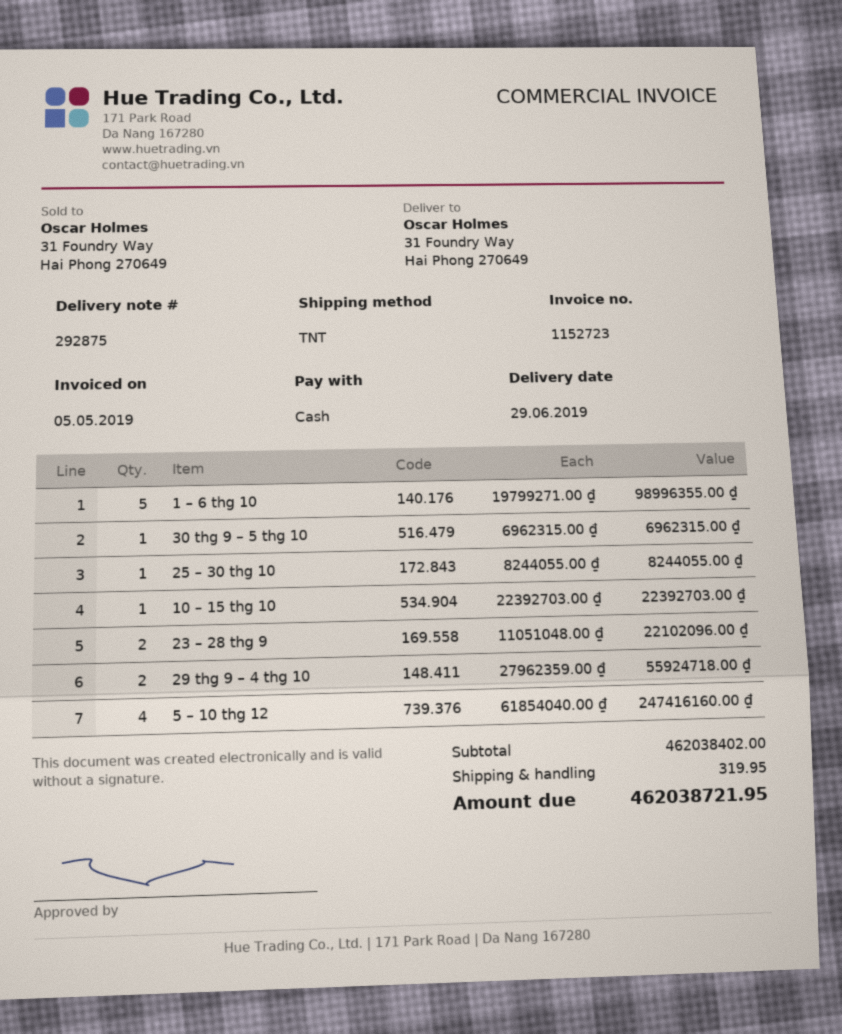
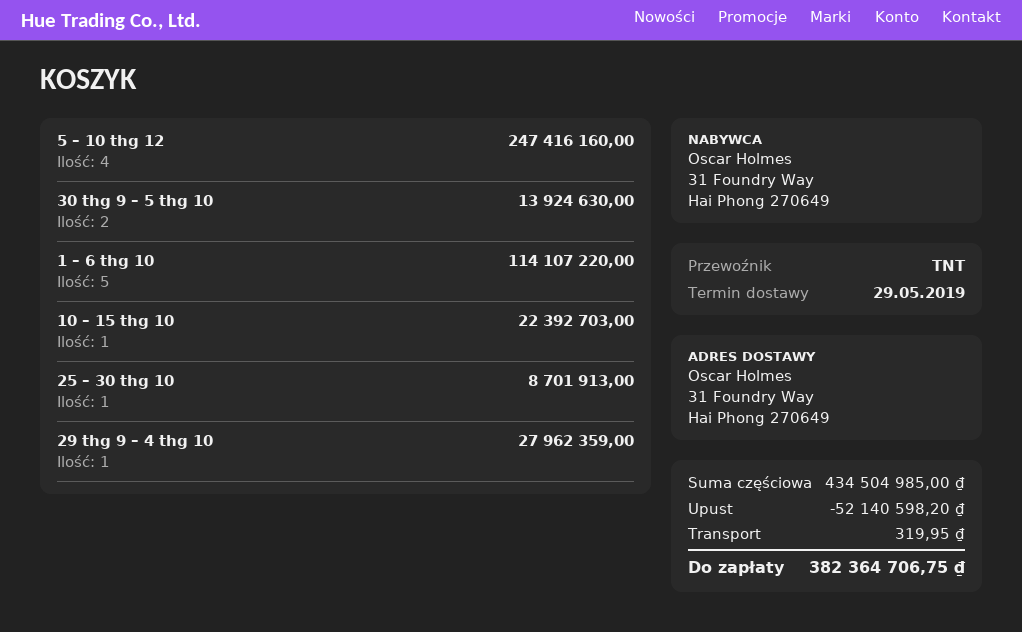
delivery date: 2019-06-29 -> 2019-05-29
1 – 6 thg 10: 5 for 98996355.00 -> 5 for 114107220.00
30 thg 9 – 5 thg 10: 1 for 6962315.00 -> 2 for 13924630.00
25 – 30 thg 10: 1 for 8244055.00 -> 1 for 8701913.00
23 – 28 thg 9: 2 for 22102096.00 -> none
29 thg 9 – 4 thg 10: 2 for 55924718.00 -> 1 for 27962359.00
subtotal: 462038402.00 -> 434504985.00
discount: none -> 52140598.20
total: 462038721.95 -> 382364706.75

